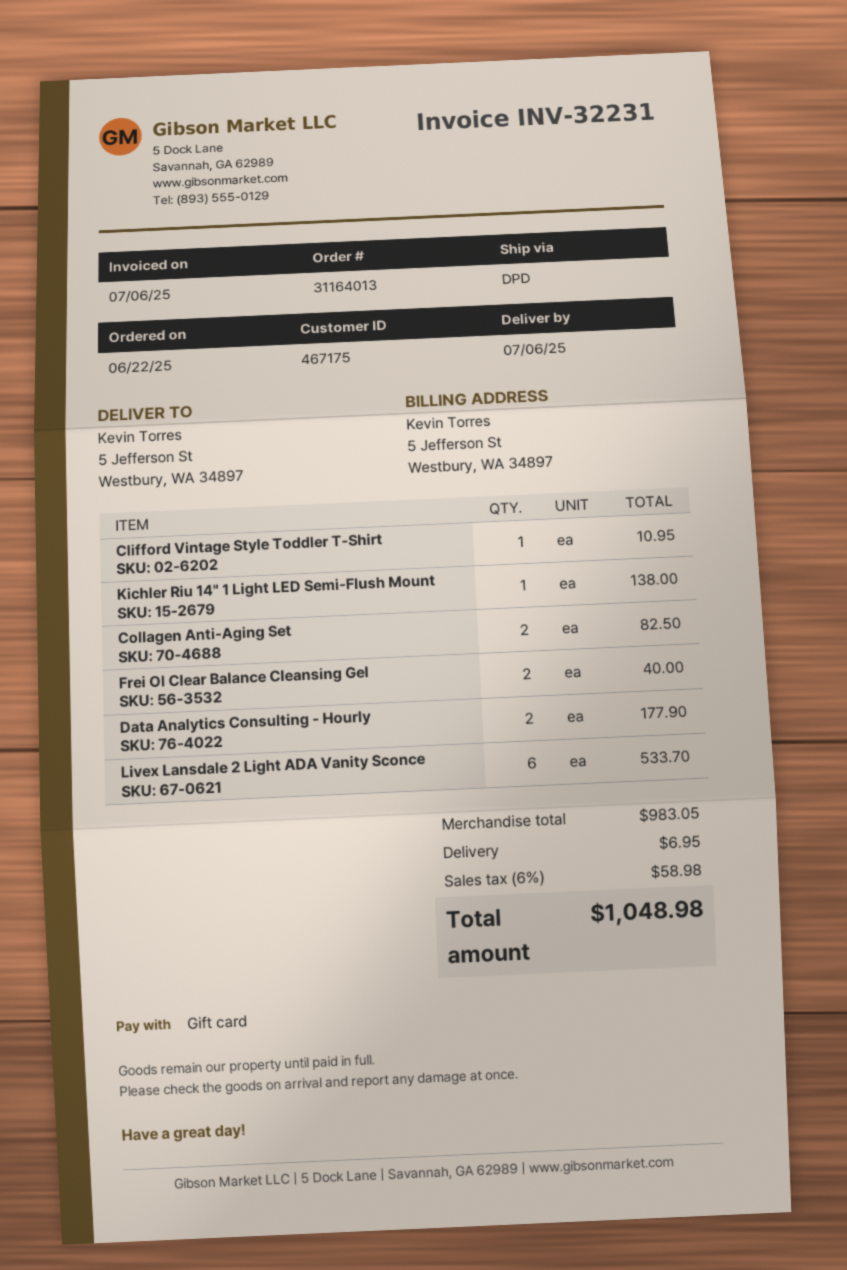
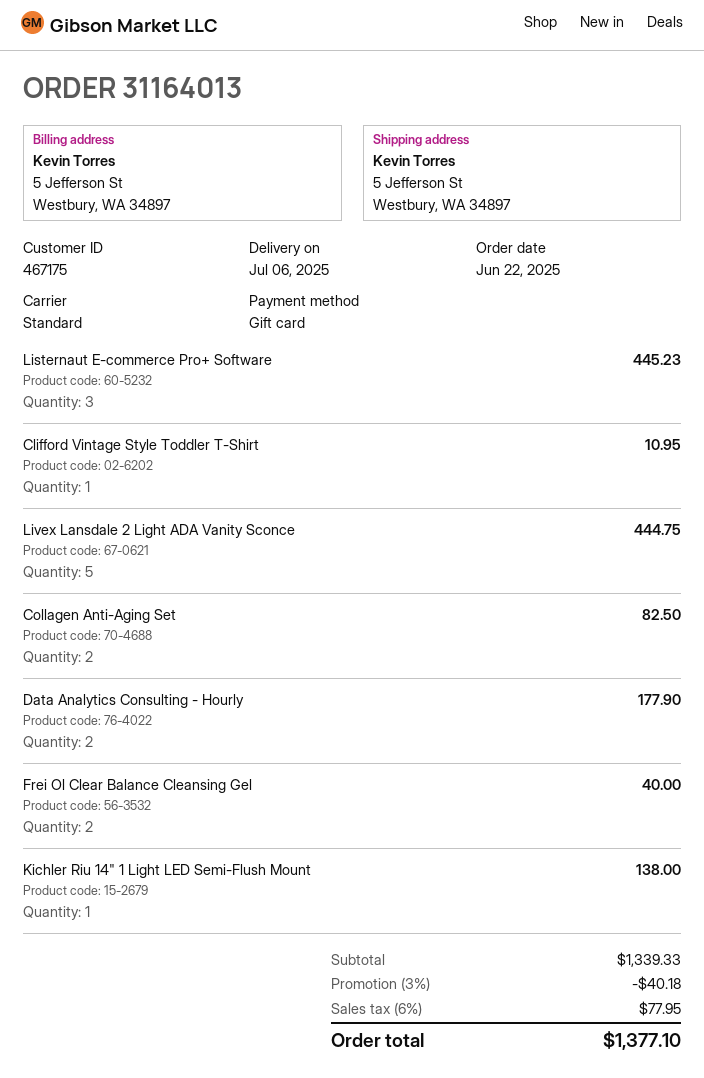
shipping method: DPD -> standard
Livex Lansdale 2 Light ADA Vanity Sconce: 6 for 533.70 -> 5 for 444.75
Listernaut E-commerce Pro+ Software: none -> 3 for 445.23
subtotal: 983.05 -> 1339.33
discount: none -> 3% = 40.18
shipping: 6.95 -> none
tax: 6% = 58.98 -> 6% = 77.95
total: 1048.98 -> 1377.10

